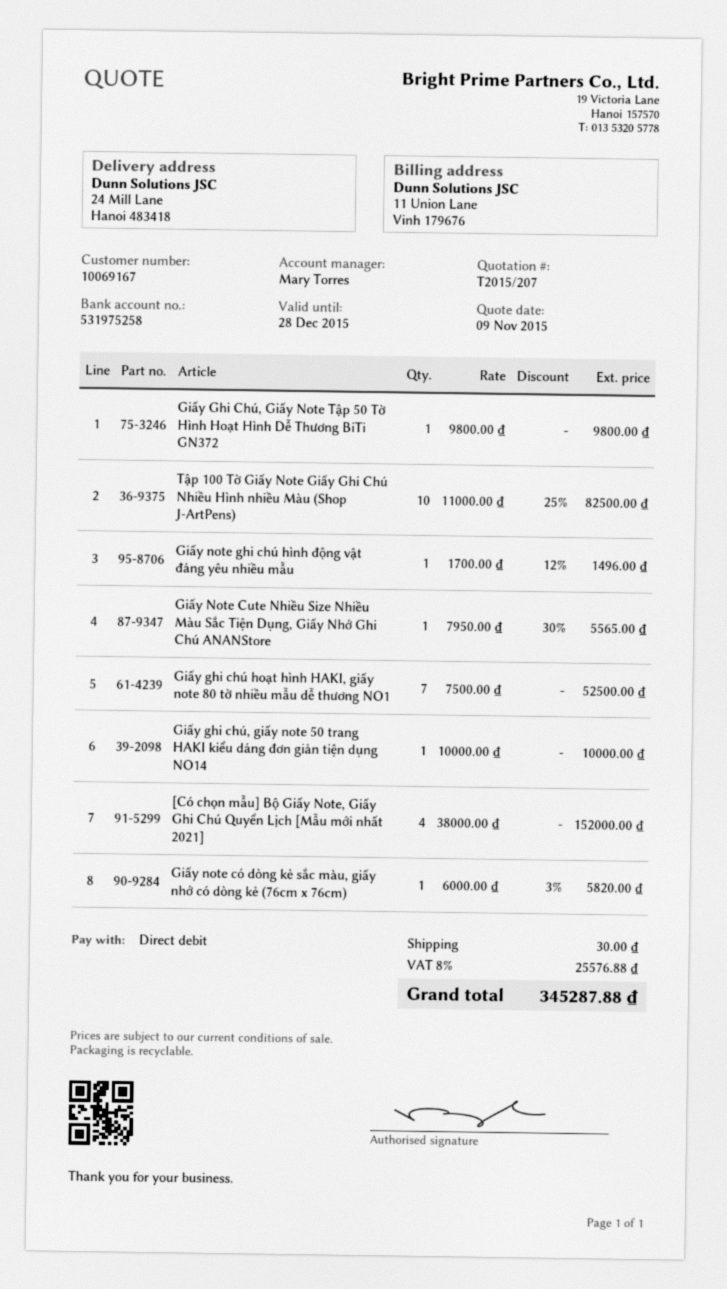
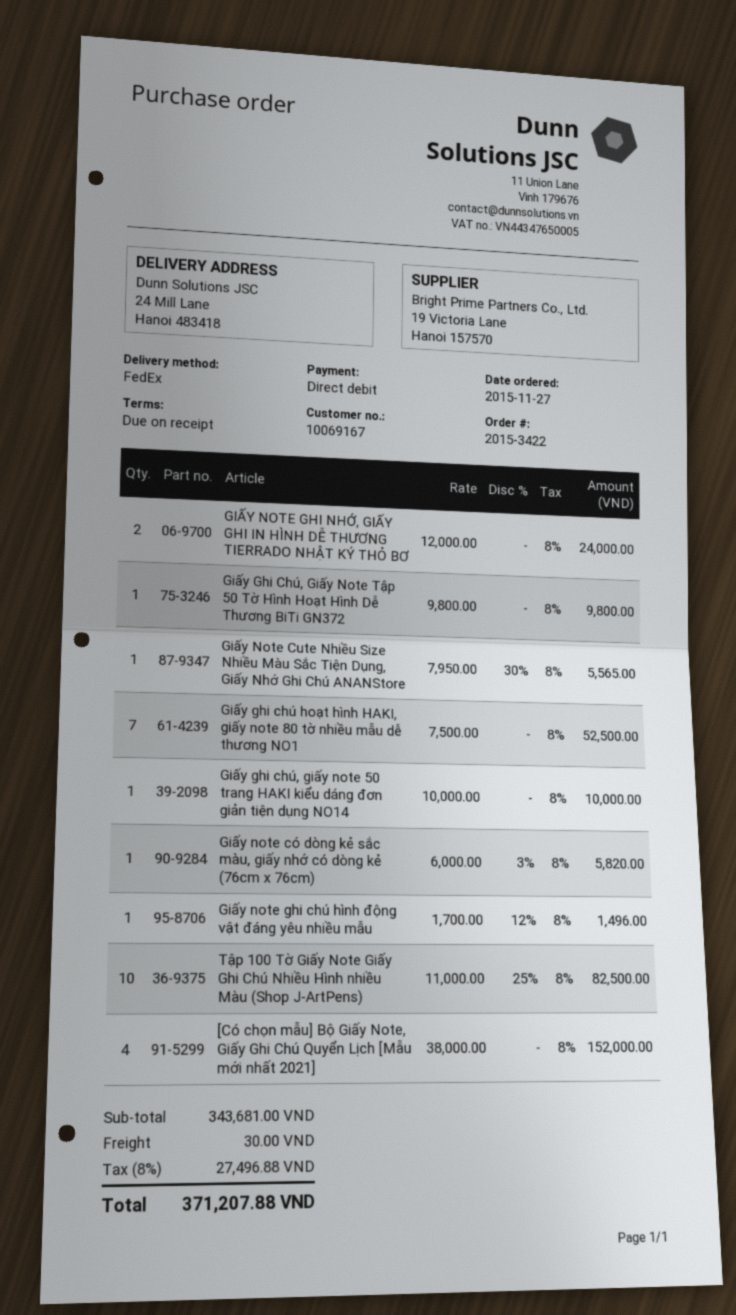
GIẤY NOTE GHI NHỚ, GIẤY GHI IN HÌNH DỄ THƯƠNG TIERRADO NHẬT KÝ THỎ BƠ: none -> 2 x 12000.00 = 24000.00
tax: 8% = 25576.88 -> 8% = 27496.88
total: 345287.88 -> 371207.88

